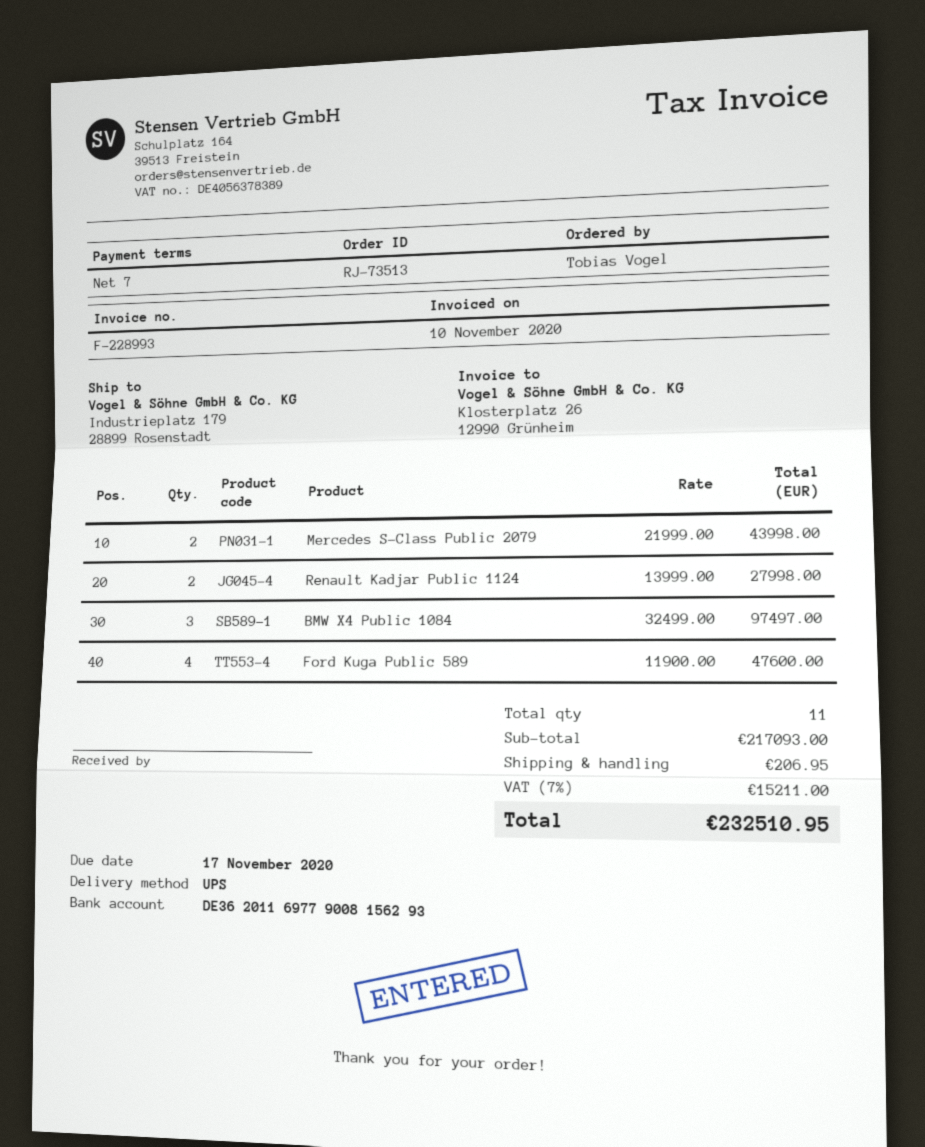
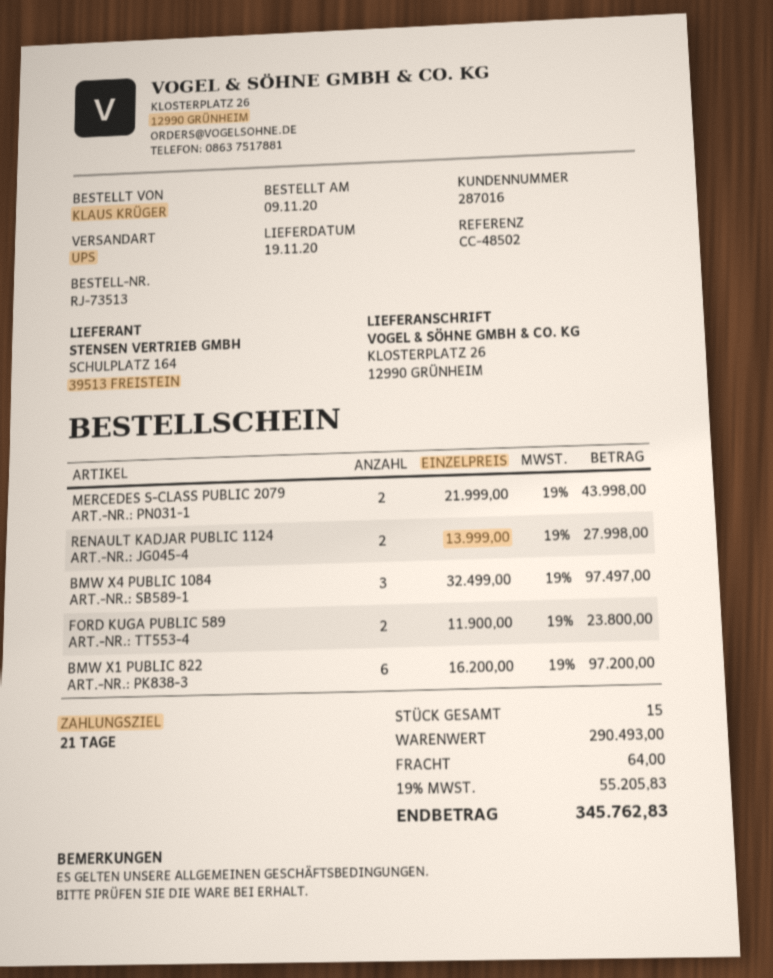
payment terms: 7 days -> 21 days
ordered by: Tobias Vogel -> KLAUS KRÜGER
ship to: Industrieplatz 179, 28899 Rosenstadt -> KLOSTERPLATZ 26, 12990 GRÜNHEIM
Ford Kuga Public 589: 4 x 11900.00 = 47600.00 -> 2 x 11900.00 = 23800.00
BMW X1 PUBLIC 822: none -> 6 x 16200.00 = 97200.00
total quantity: 11 -> 15
subtotal: 217093.00 -> 290493.00
shipping: 206.95 -> 64.00
tax: 7% = 15211.00 -> 19% = 55205.83
total: 232510.95 -> 345762.83

